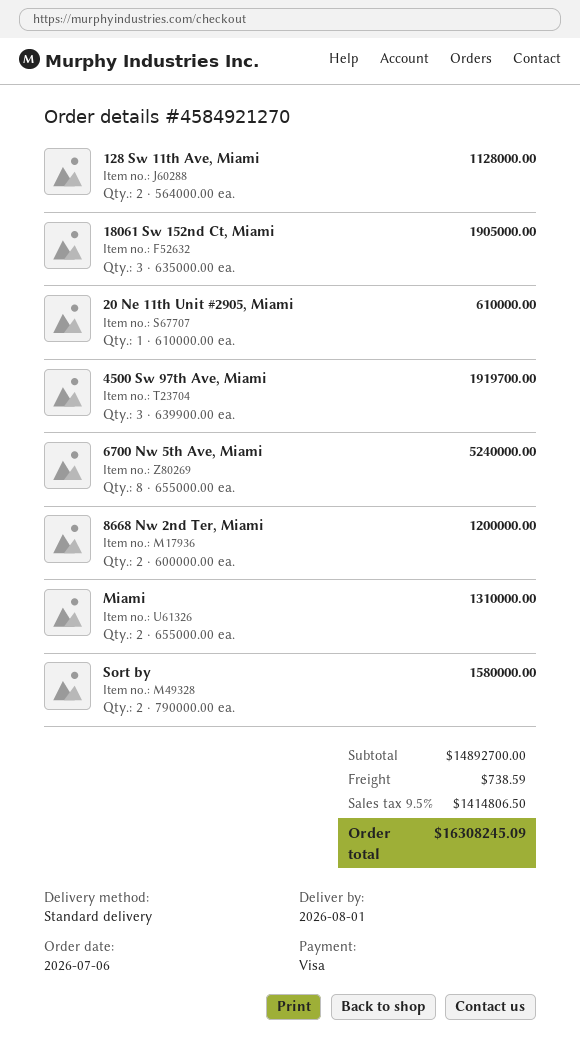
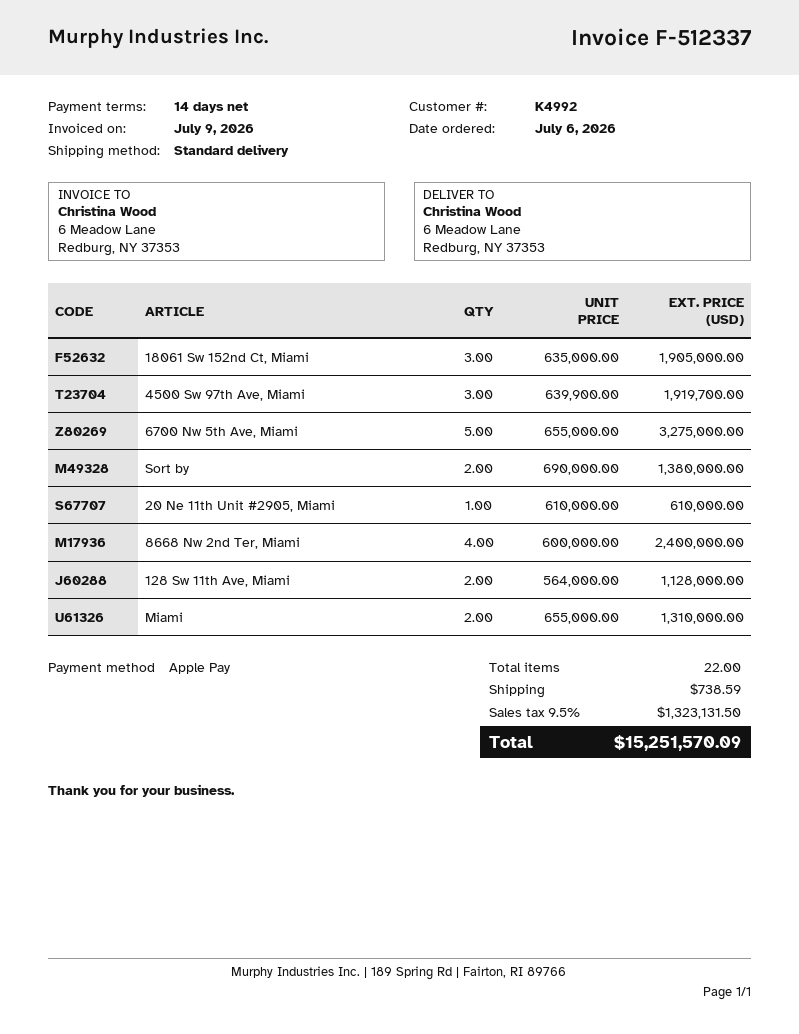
payment method: Visa -> Apple Pay
6700 Nw 5th Ave, Miami: 8 x 655000.00 = 5240000.00 -> 5 x 655000.00 = 3275000.00
8668 Nw 2nd Ter, Miami: 2 x 600000.00 = 1200000.00 -> 4 x 600000.00 = 2400000.00
Sort by: 2 x 790000.00 = 1580000.00 -> 2 x 690000.00 = 1380000.00
tax: 9.5% = 1414806.50 -> 9.5% = 1323131.50
total: 16308245.09 -> 15251570.09

